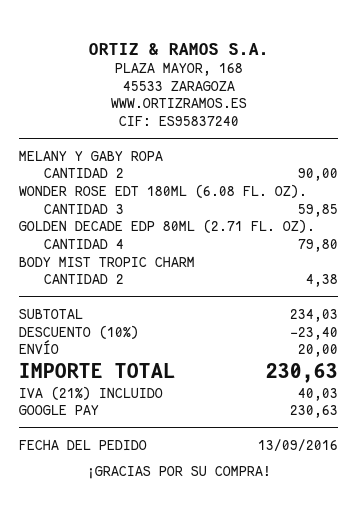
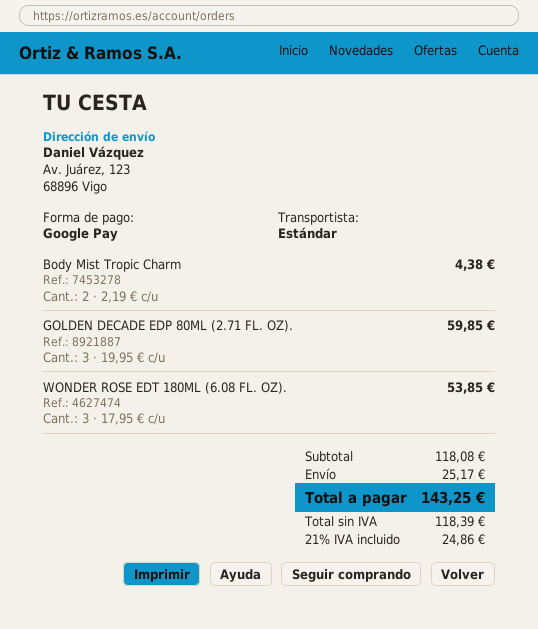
MELANY Y GABY ROPA: 2 for 90.00 -> none
WONDER ROSE EDT 180ML (6.08 FL. OZ).: 3 for 59.85 -> 3 for 53.85
GOLDEN DECADE EDP 80ML (2.71 FL. OZ).: 4 for 79.80 -> 3 for 59.85
subtotal: 234.03 -> 118.08
discount: 10% = 23.40 -> none
shipping: 20.00 -> 25.17
tax: 21% = 40.03 -> 21% = 24.86
total: 230.63 -> 143.25

